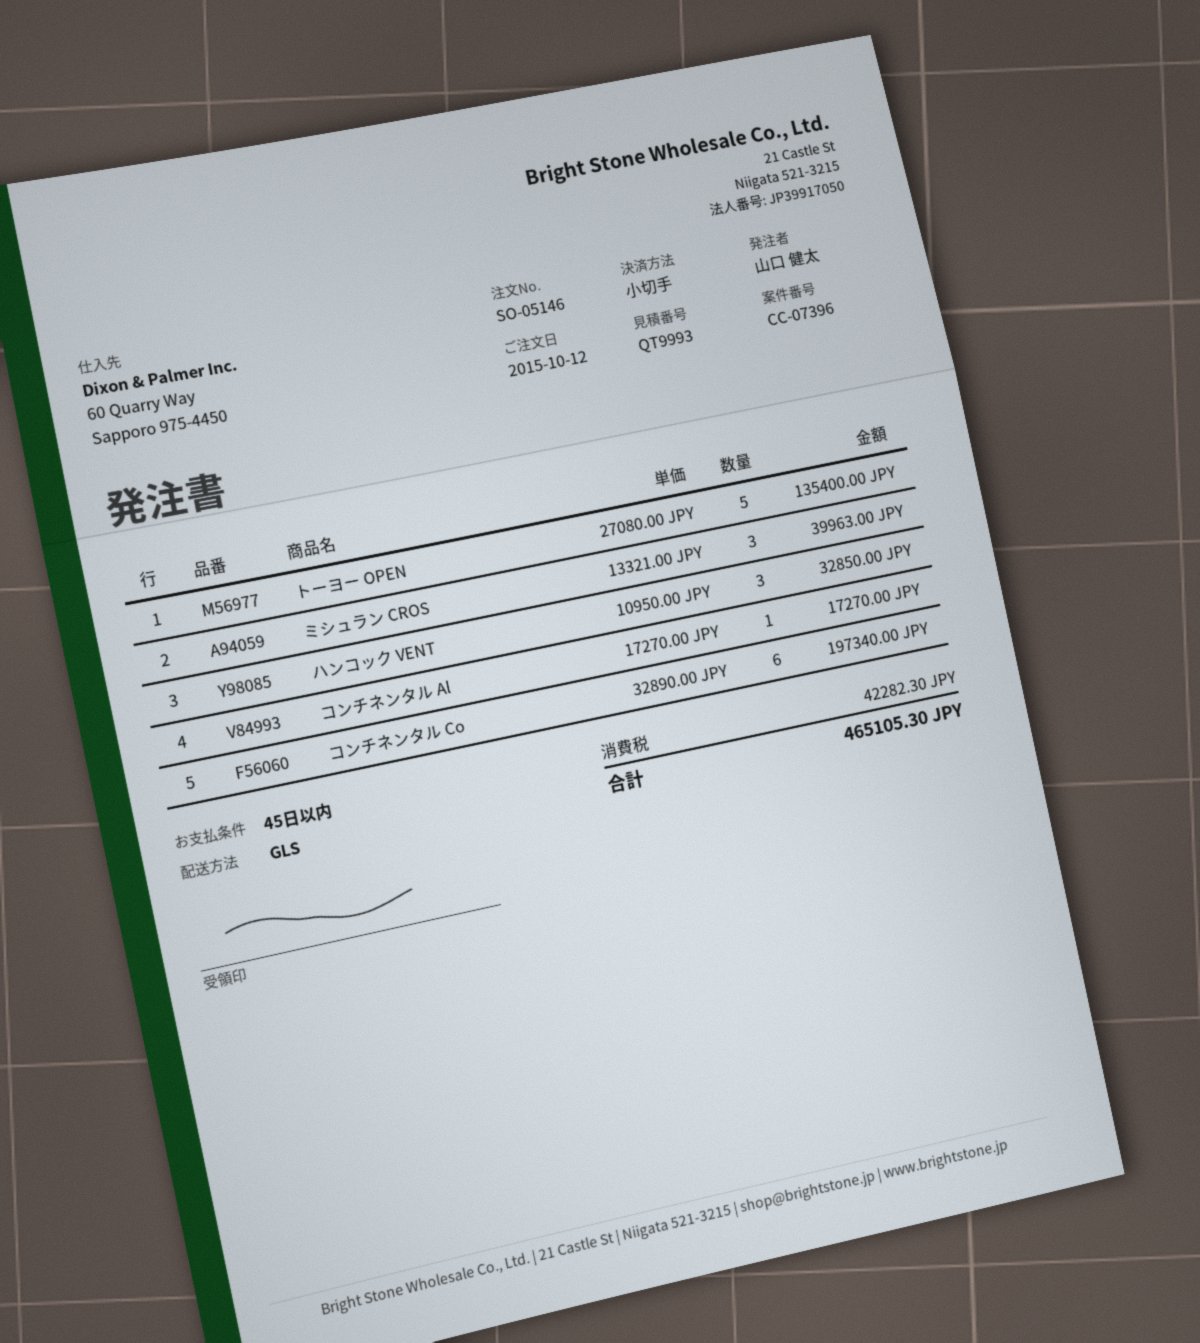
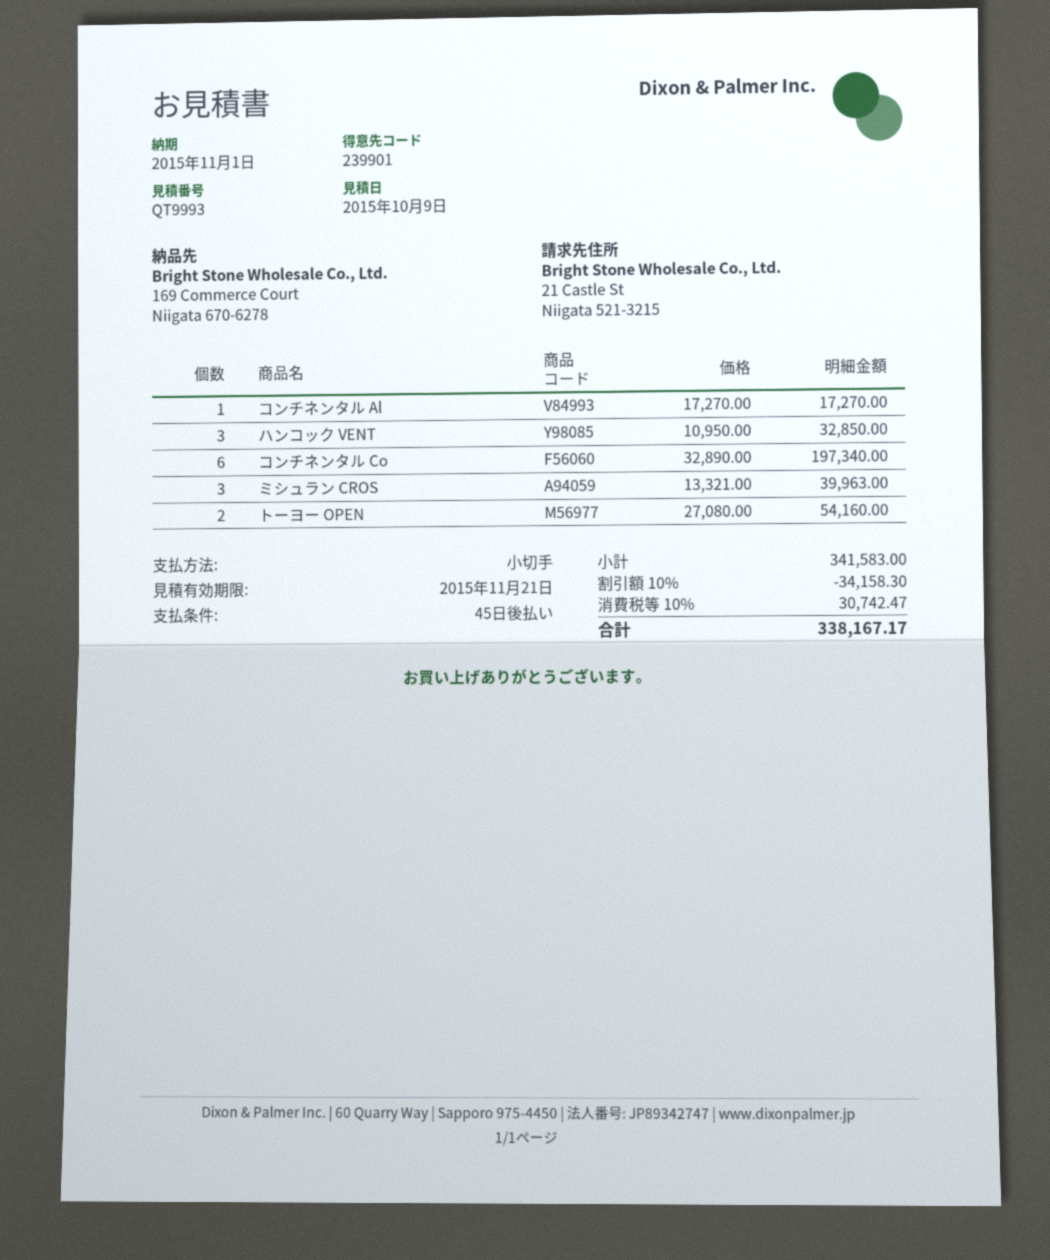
トーヨー OPEN: 5 x 27080.00 = 135400.00 -> 2 x 27080.00 = 54160.00
discount: none -> 10% = 34158.30
tax: 42282.30 -> 30742.47
total: 465105.30 -> 338167.17

